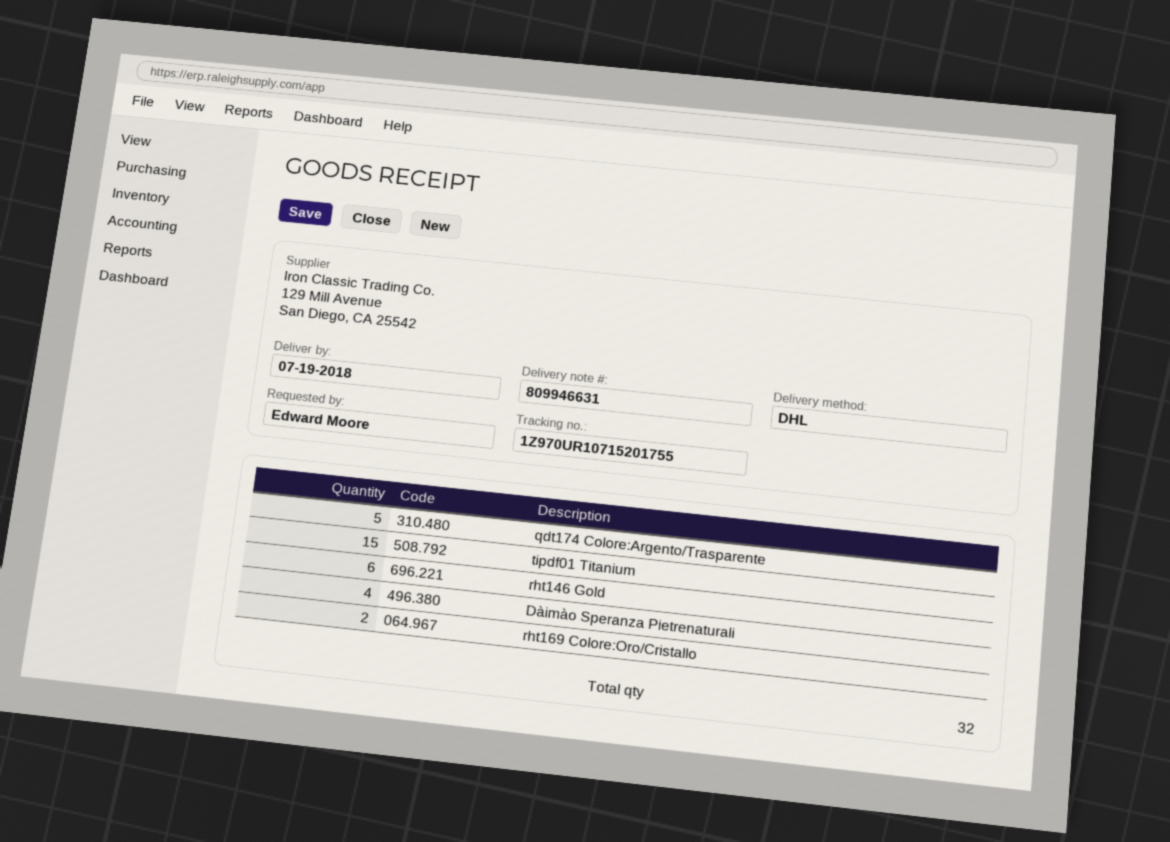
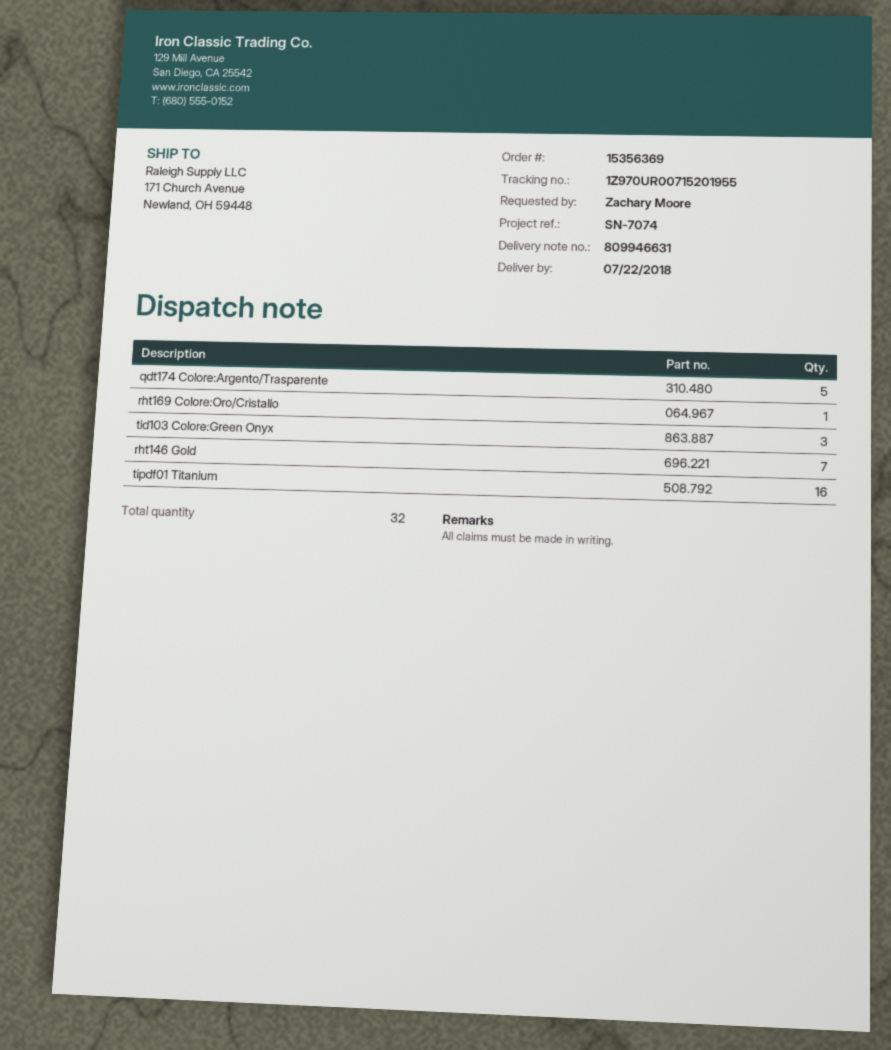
delivery date: 2018-07-19 -> 2018-07-22
ordered by: Edward Moore -> Zachary Moore
tracking number: 1Z970UR10715201755 -> 1Z970UR00715201955
tipdf01 Titanium: 15 -> 16
rht146 Gold: 6 -> 7
Dàimào Speranza Pietrenaturali: 4 -> none
rht169 Colore:Oro/Cristallo: 2 -> 1
tid103 Colore:Green Onyx: none -> 3

